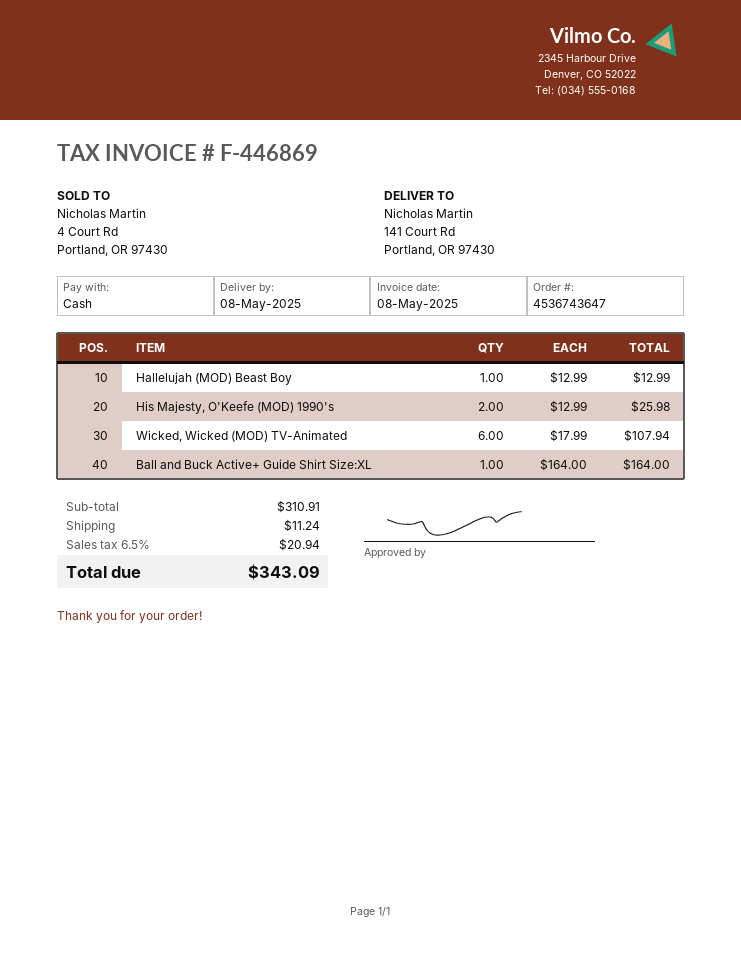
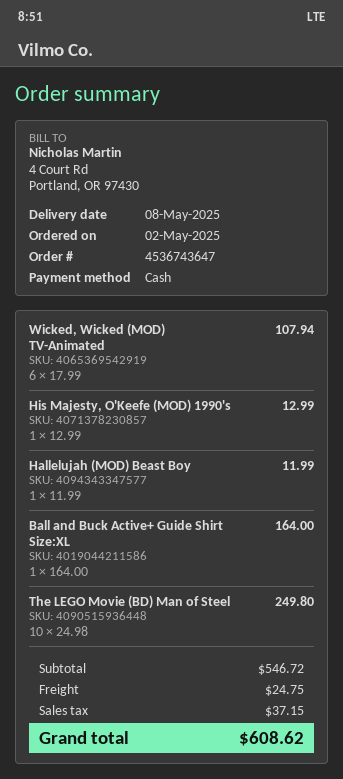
Hallelujah (MOD) Beast Boy: 1 x 12.99 = 12.99 -> 1 x 11.99 = 11.99
His Majesty, O'Keefe (MOD) 1990's: 2 x 12.99 = 25.98 -> 1 x 12.99 = 12.99
The LEGO Movie (BD) Man of Steel: none -> 10 x 24.98 = 249.80
subtotal: 310.91 -> 546.72
shipping: 11.24 -> 24.75
tax: 20.94 -> 37.15
total: 343.09 -> 608.62

